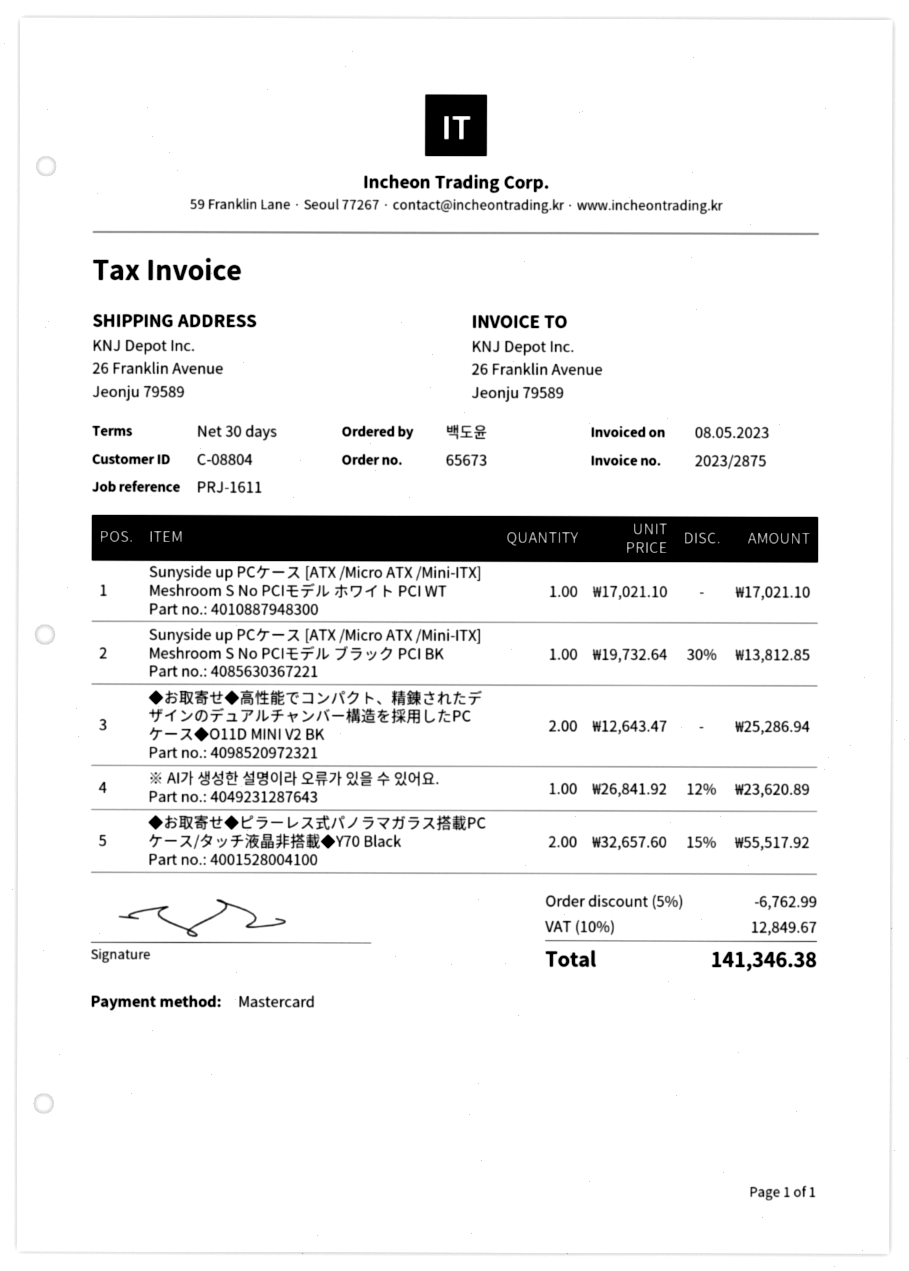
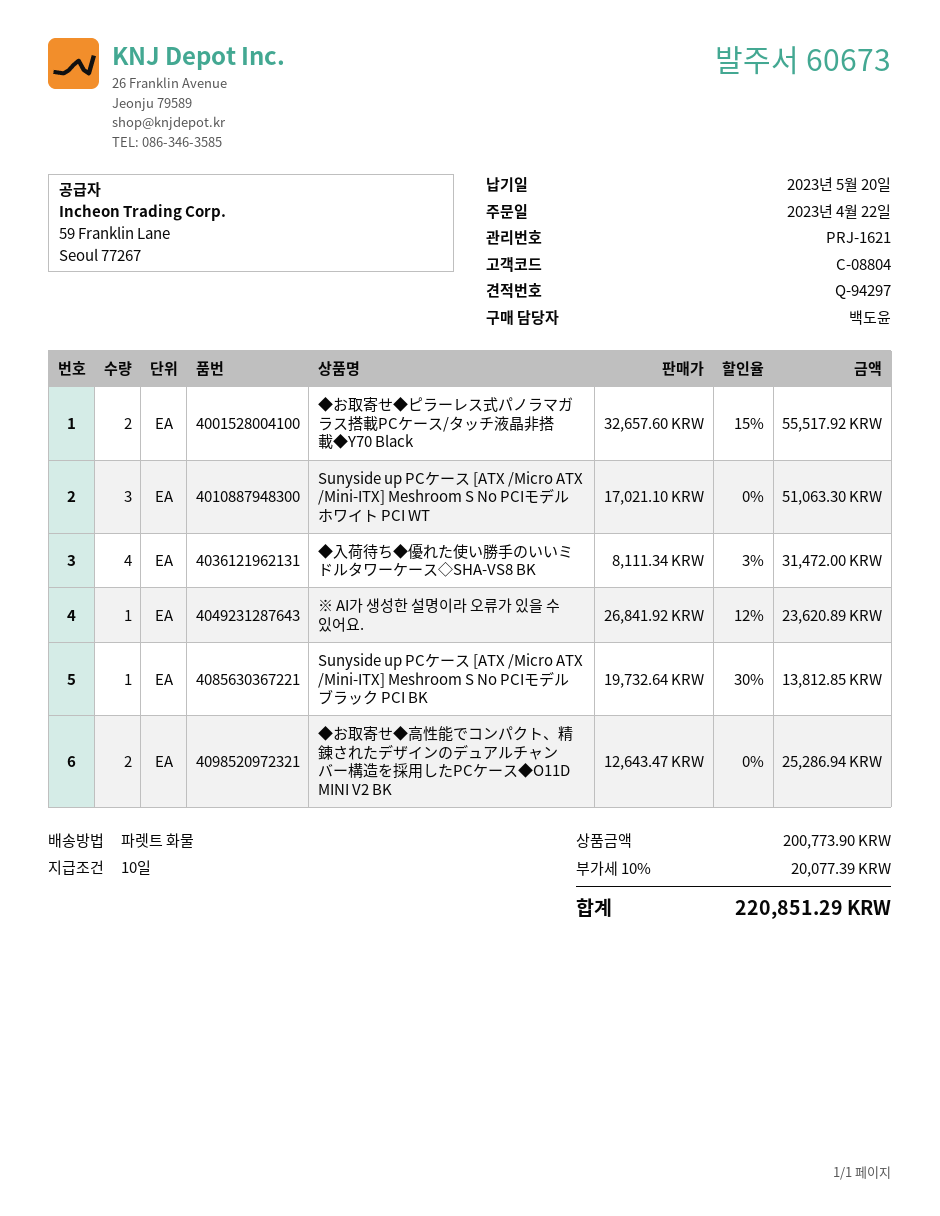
order number: 65673 -> 60673
payment terms: 30 days -> 10 days
reference: PRJ-1611 -> PRJ-1621
Sunyside up PCケース [ATX /Micro ATX /Mini-ITX] Meshroom S No PCIモデル ホワイト PCI WT: 1 x 17021.10 = 17021.10 -> 3 x 17021.10 = 51063.30
◆入荷待ち◆優れた使い勝手のいいミドルタワーケース◇SHA-VS8 BK: none -> 4 x 8111.34 - 3% = 31472.00
discount: 5% = 6762.99 -> none
tax: 10% = 12849.67 -> 10% = 20077.39
total: 141346.38 -> 220851.29

